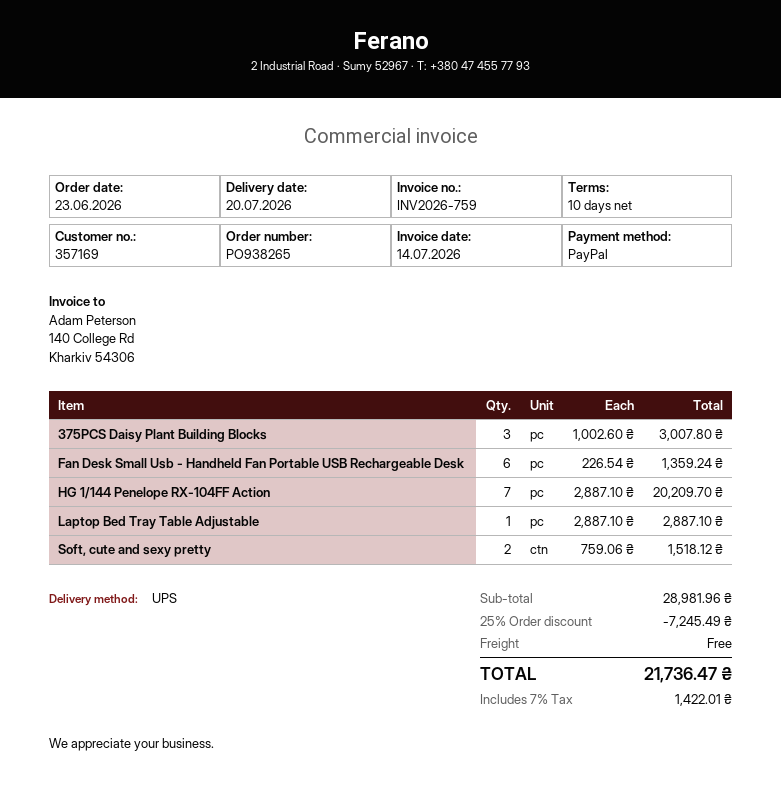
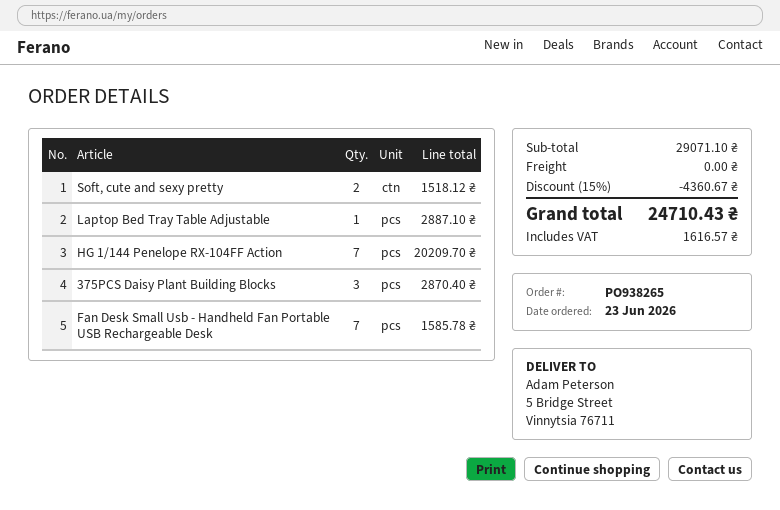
375PCS Daisy Plant Building Blocks: 3 for 3007.80 -> 3 for 2870.40
Fan Desk Small Usb - Handheld Fan Portable USB Rechargeable Desk: 6 for 1359.24 -> 7 for 1585.78
subtotal: 28981.96 -> 29071.10
discount: 25% = 7245.49 -> 15% = 4360.67
tax: 1422.01 -> 1616.57
total: 21736.47 -> 24710.43

